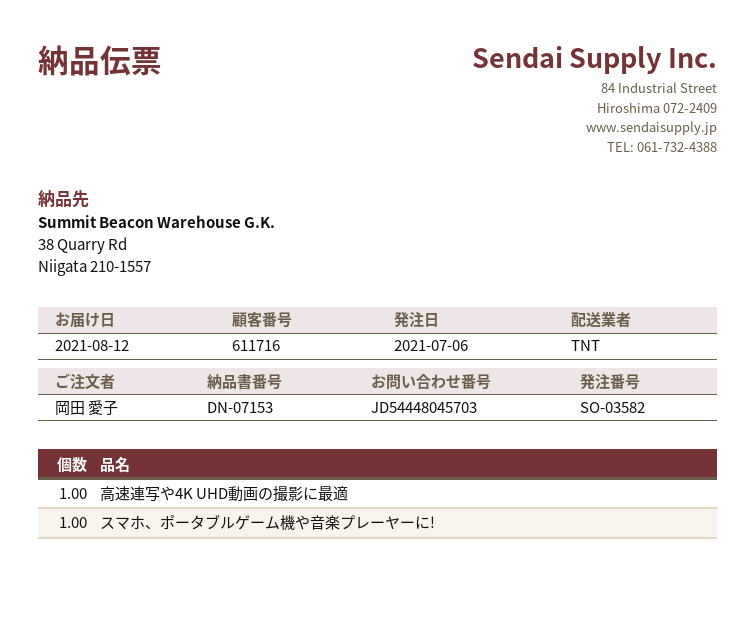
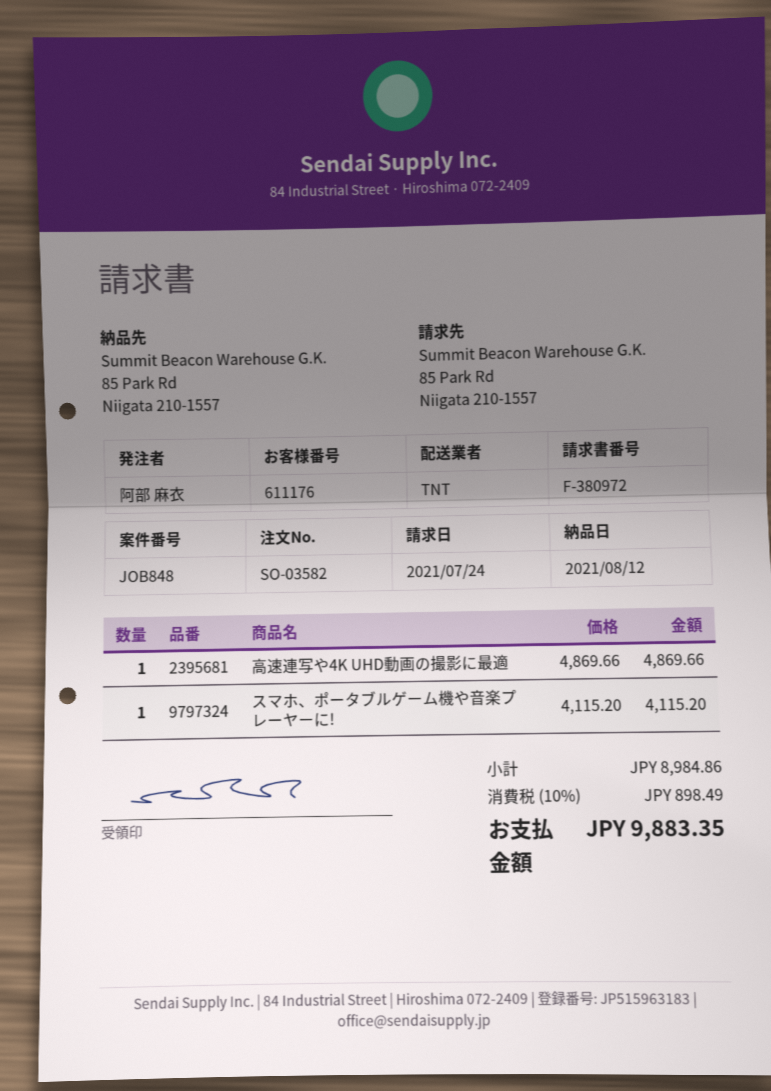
customer number: 611716 -> 611176
ordered by: 岡田 愛子 -> 阿部 麻衣
ship to: 38 Quarry Rd, Niigata 210-1557 -> 85 Park Rd, Niigata 210-1557

